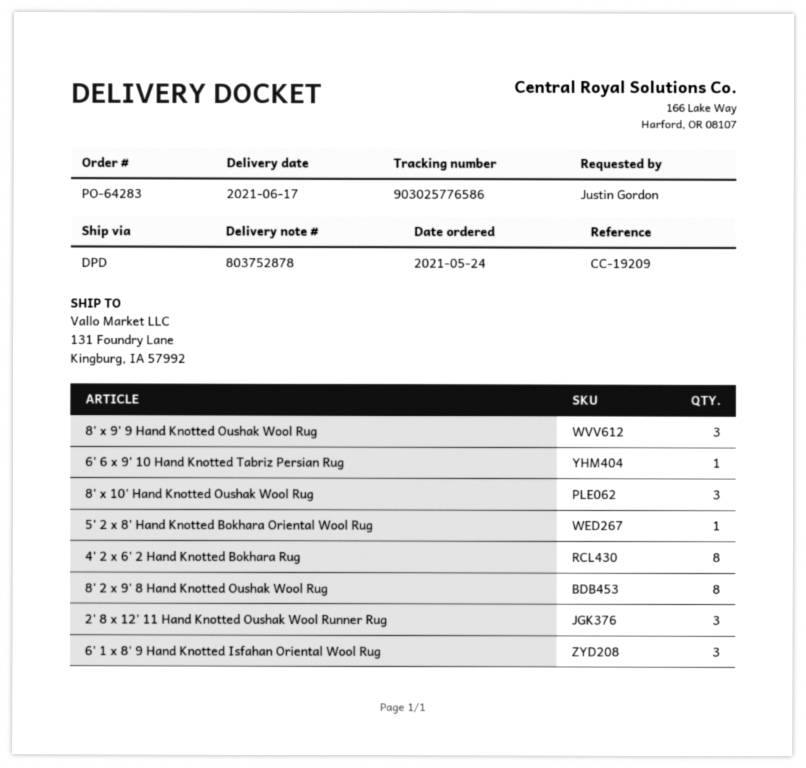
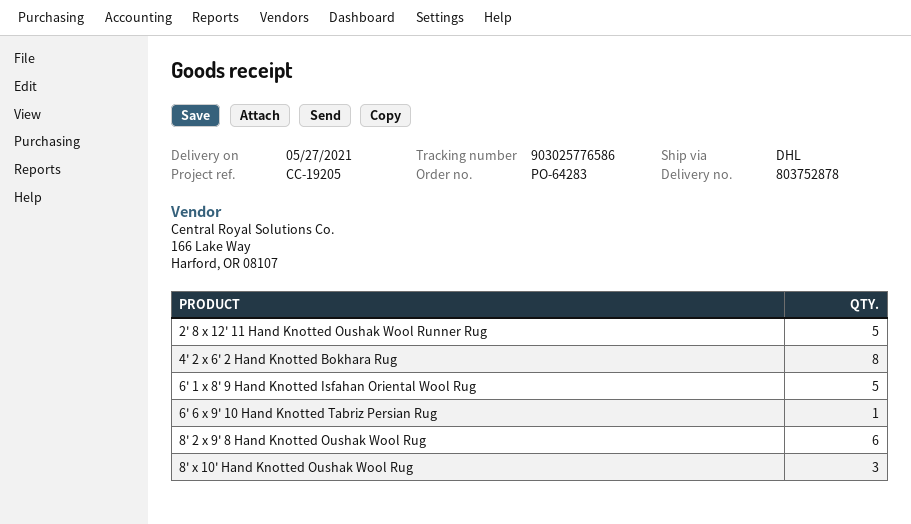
delivery date: 2021-06-17 -> 2021-05-27
reference: CC-19209 -> CC-19205
shipping method: DPD -> DHL
8' x 9' 9 Hand Knotted Oushak Wool Rug: 3 -> none
5' 2 x 8' Hand Knotted Bokhara Oriental Wool Rug: 1 -> none
8' 2 x 9' 8 Hand Knotted Oushak Wool Rug: 8 -> 6
2' 8 x 12' 11 Hand Knotted Oushak Wool Runner Rug: 3 -> 5
6' 1 x 8' 9 Hand Knotted Isfahan Oriental Wool Rug: 3 -> 5

